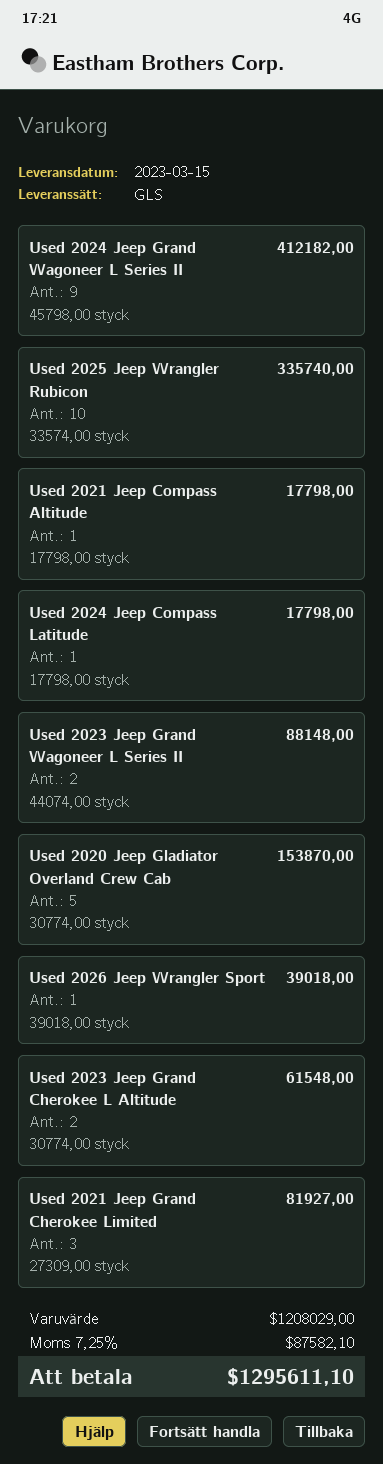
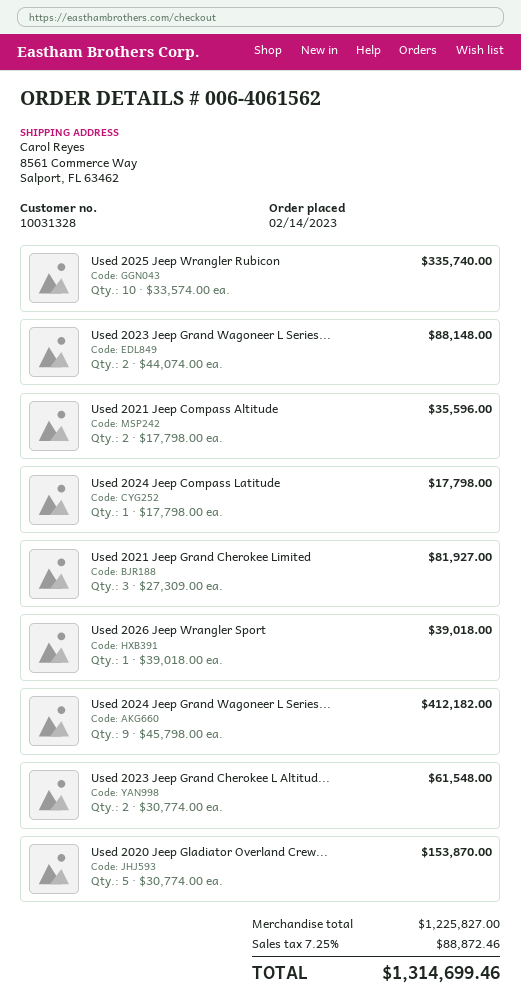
Used 2021 Jeep Compass Altitude: 1 x 17798.00 = 17798.00 -> 2 x 17798.00 = 35596.00
subtotal: 1208029.00 -> 1225827.00
tax: 7.25% = 87582.10 -> 7.25% = 88872.46
total: 1295611.10 -> 1314699.46

